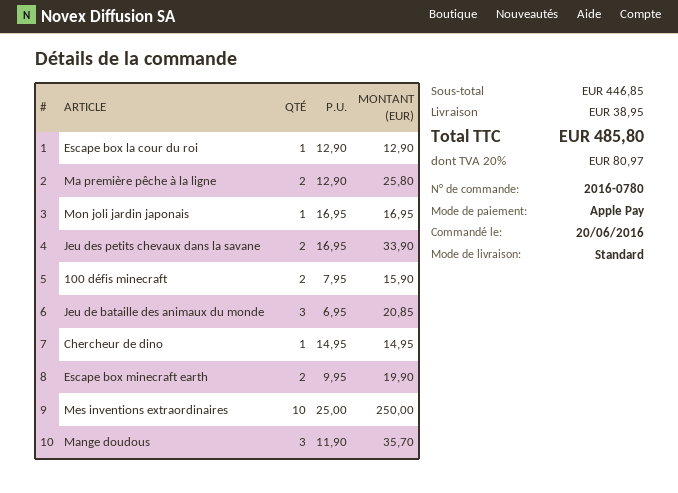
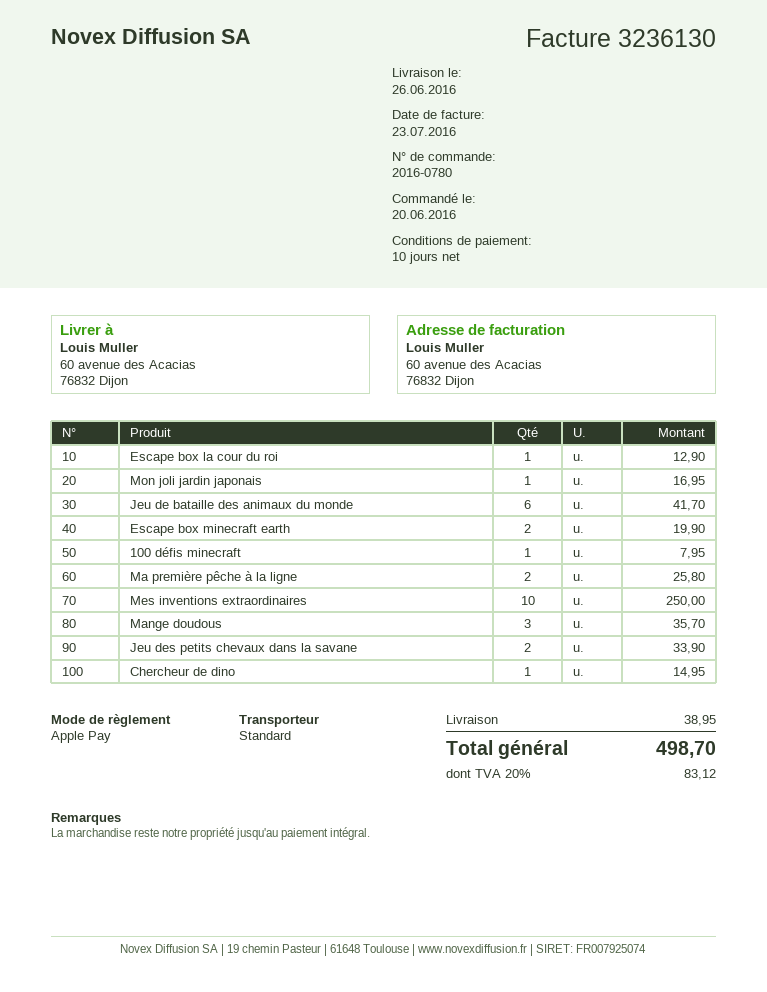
100 défis minecraft: 2 for 15.90 -> 1 for 7.95
Jeu de bataille des animaux du monde: 3 for 20.85 -> 6 for 41.70
tax: 20% = 80.97 -> 20% = 83.12
total: 485.80 -> 498.70

